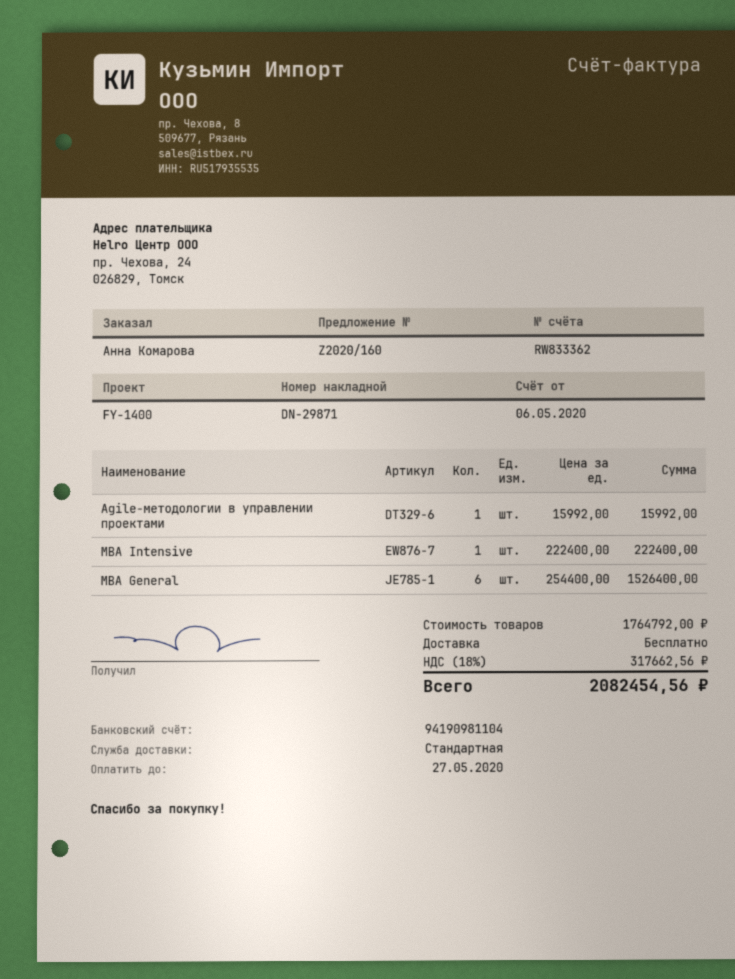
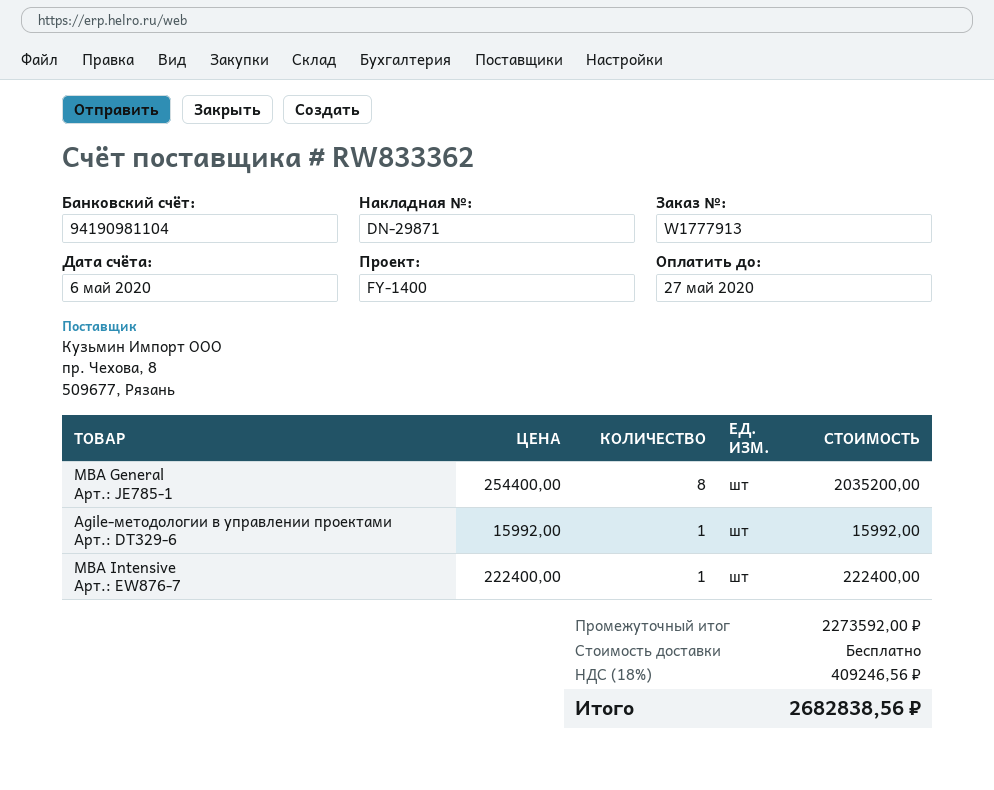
MBA General: 6 x 254400.00 = 1526400.00 -> 8 x 254400.00 = 2035200.00
subtotal: 1764792.00 -> 2273592.00
tax: 18% = 317662.56 -> 18% = 409246.56
total: 2082454.56 -> 2682838.56

